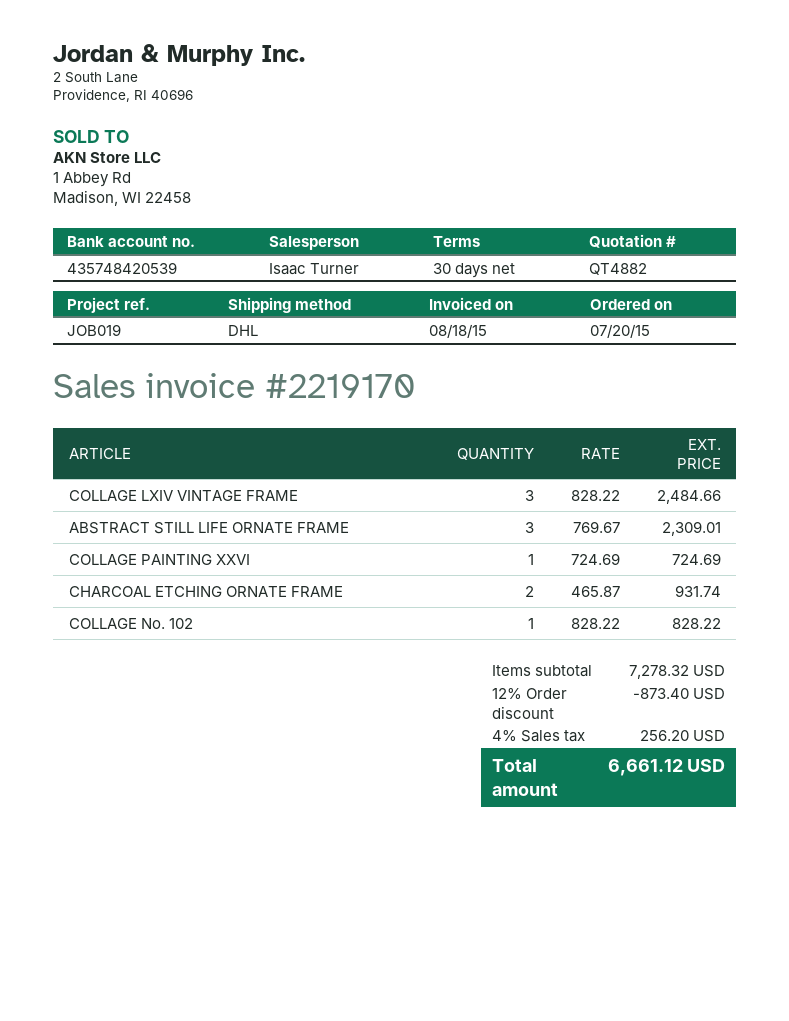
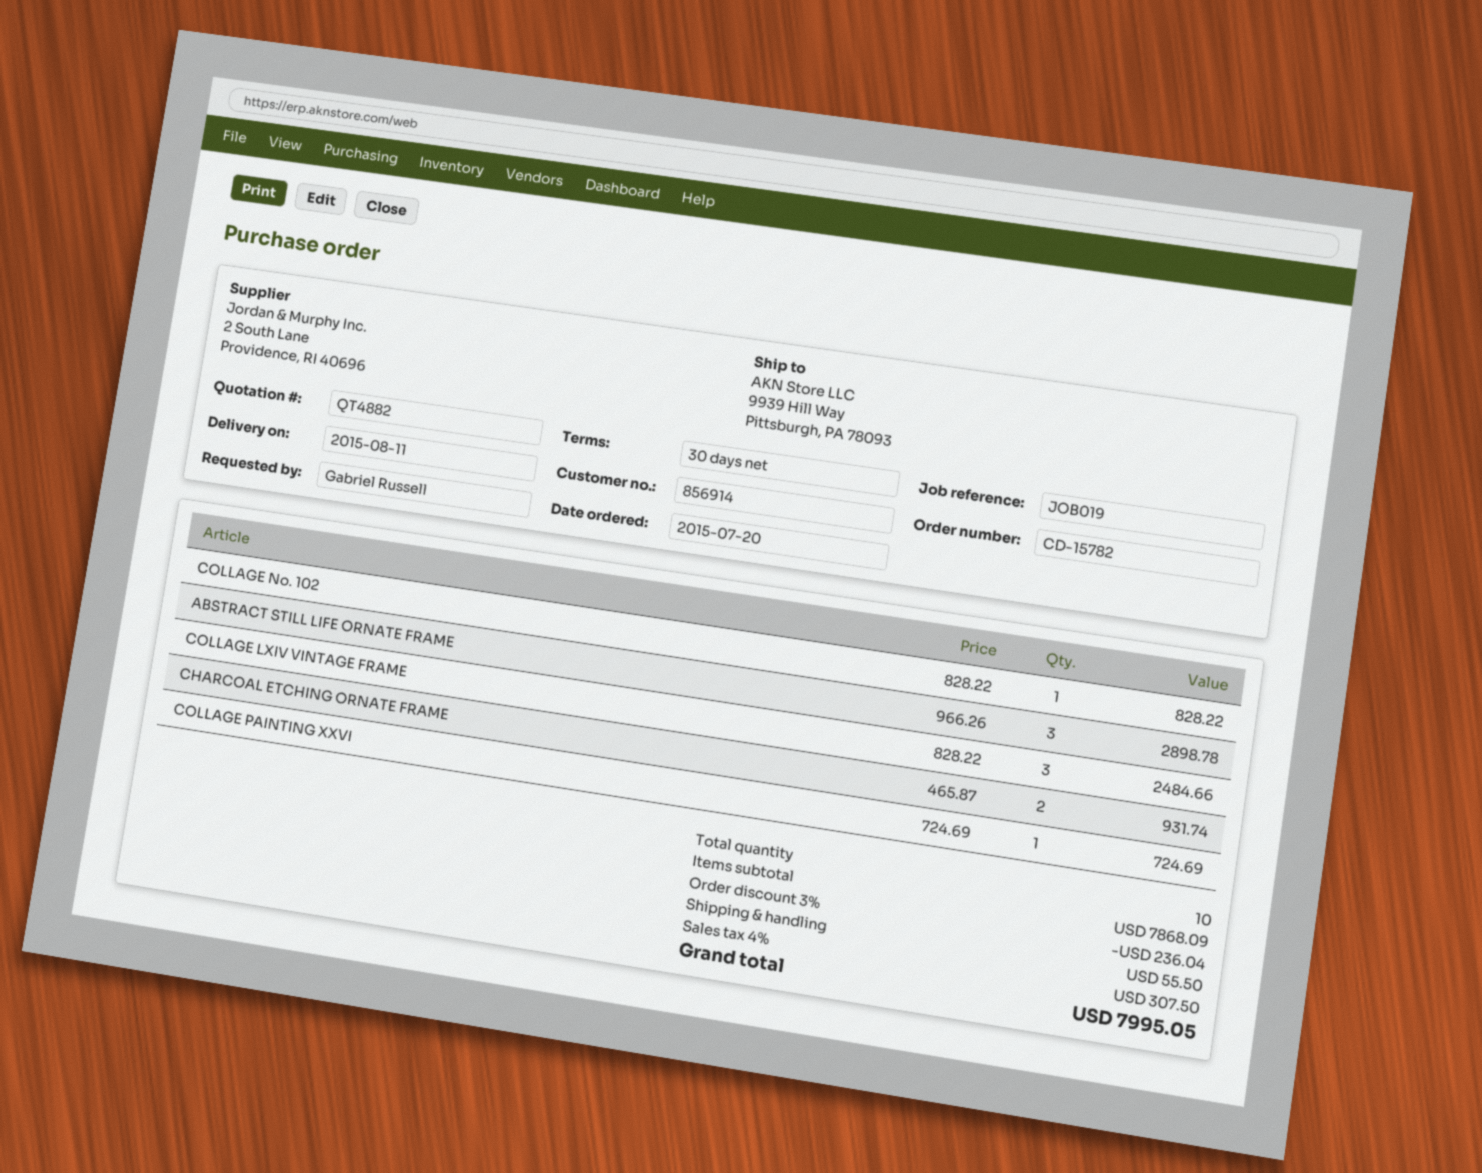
ABSTRACT STILL LIFE ORNATE FRAME: 3 x 769.67 = 2309.01 -> 3 x 966.26 = 2898.78
subtotal: 7278.32 -> 7868.09
discount: 12% = 873.40 -> 3% = 236.04
shipping: none -> 55.50
tax: 4% = 256.20 -> 4% = 307.50
total: 6661.12 -> 7995.05

